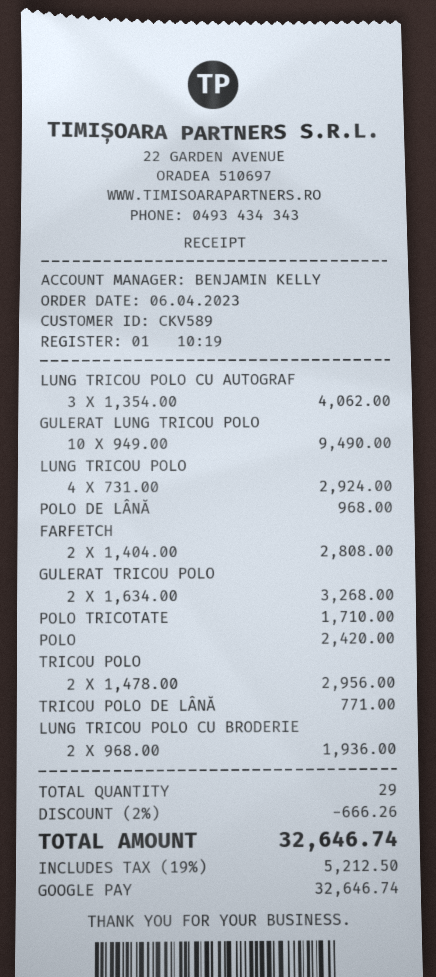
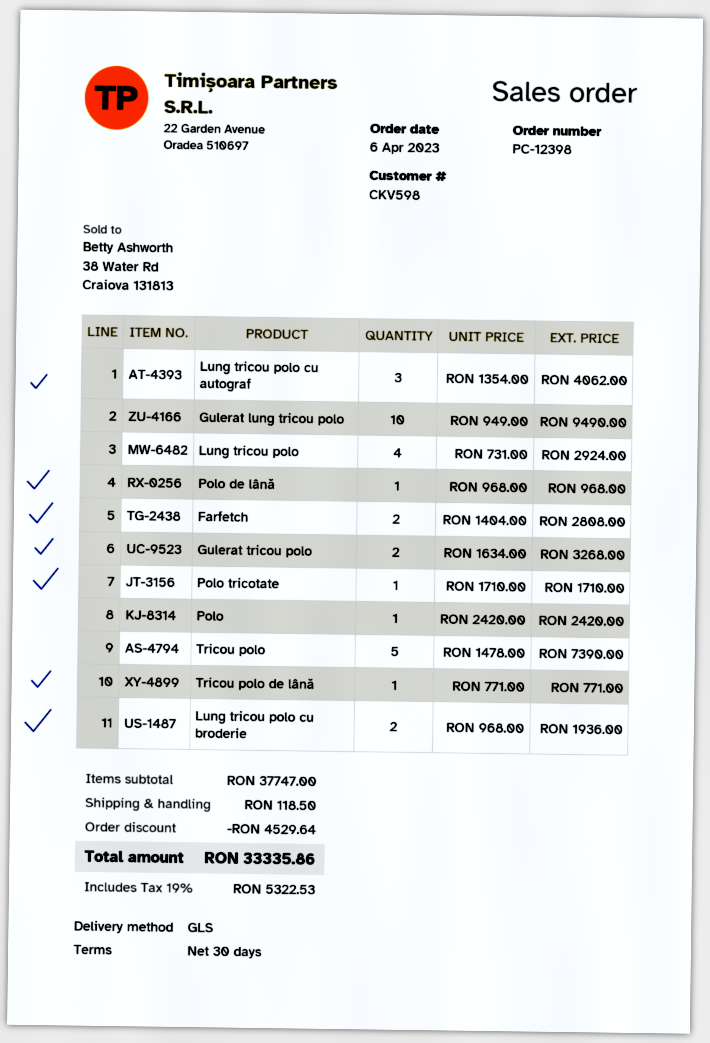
customer number: CKV589 -> CKV598
TRICOU POLO: 2 x 1478.00 = 2956.00 -> 5 x 1478.00 = 7390.00
discount: 666.26 -> 4529.64
shipping: none -> 118.50
tax: 19% = 5212.50 -> 19% = 5322.53
total: 32646.74 -> 33335.86

